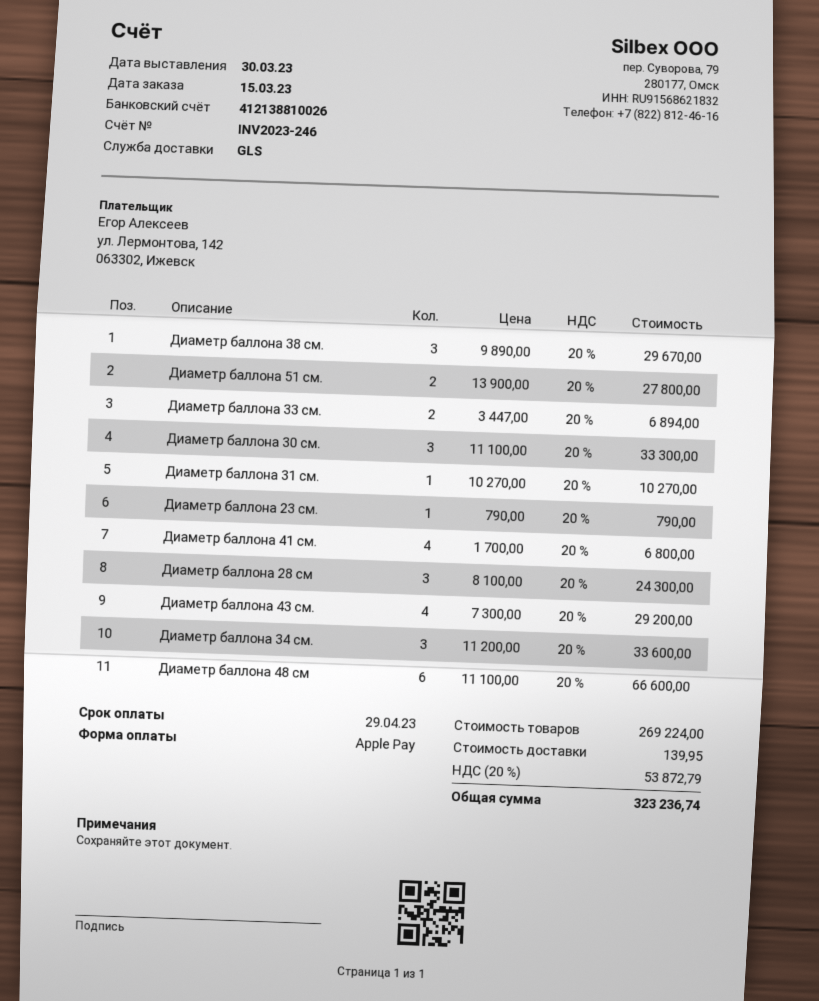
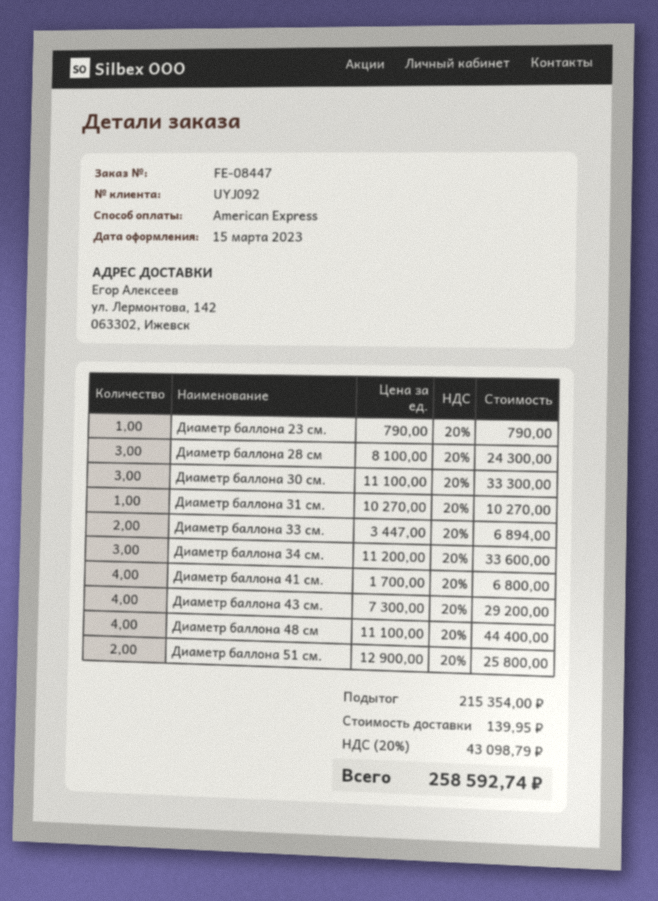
payment method: Apple Pay -> American Express
Диаметр баллона 38 см.: 3 x 9890.00 = 29670.00 -> none
Диаметр баллона 51 см.: 2 x 13900.00 = 27800.00 -> 2 x 12900.00 = 25800.00
Диаметр баллона 48 см: 6 x 11100.00 = 66600.00 -> 4 x 11100.00 = 44400.00
subtotal: 269224.00 -> 215354.00
tax: 20% = 53872.79 -> 20% = 43098.79
total: 323236.74 -> 258592.74

